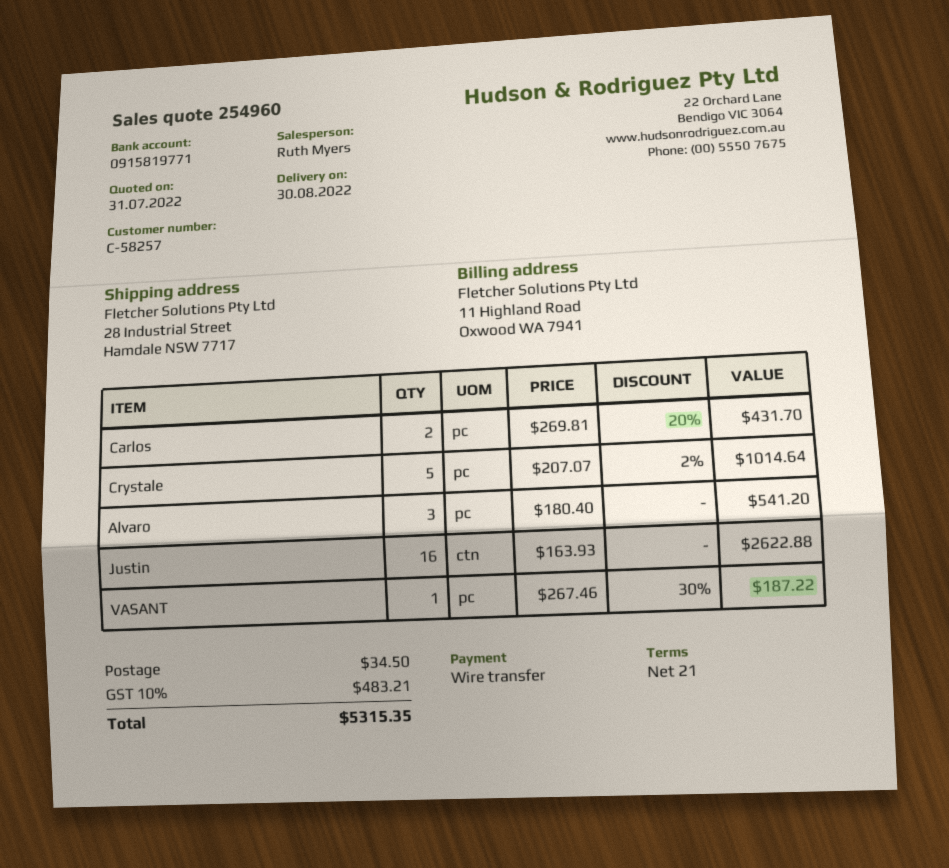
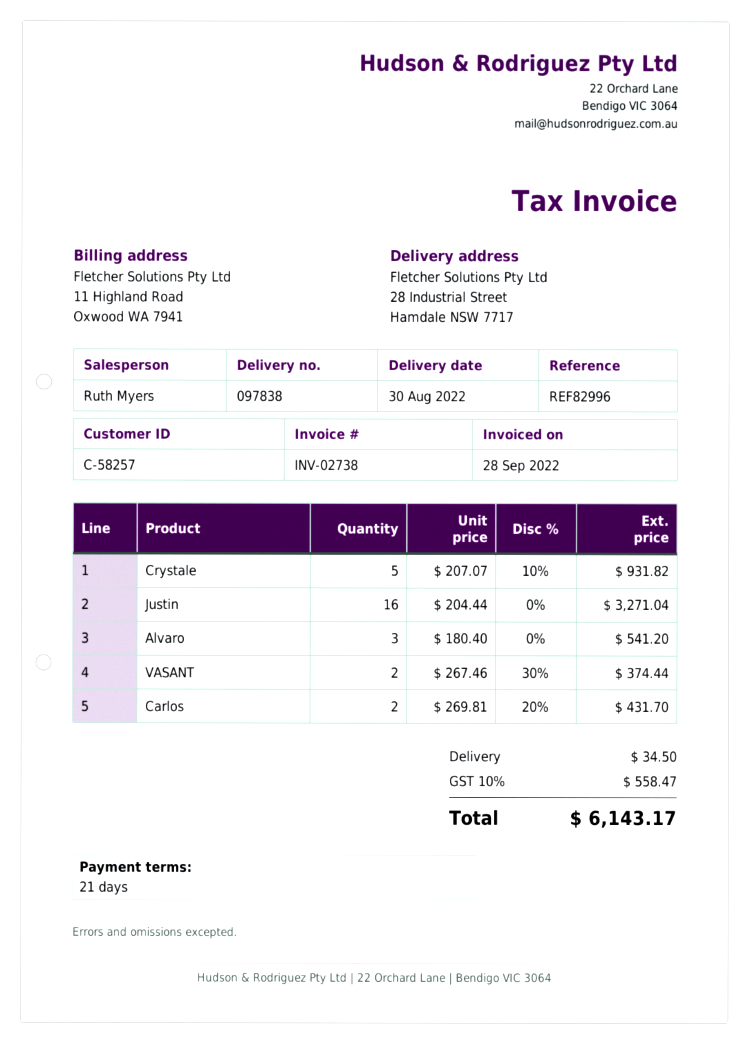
Crystale: 5 x 207.07 - 2% = 1014.64 -> 5 x 207.07 - 10% = 931.82
Justin: 16 x 163.93 = 2622.88 -> 16 x 204.44 = 3271.04
VASANT: 1 x 267.46 - 30% = 187.22 -> 2 x 267.46 - 30% = 374.44
tax: 10% = 483.21 -> 10% = 558.47
total: 5315.35 -> 6143.17

